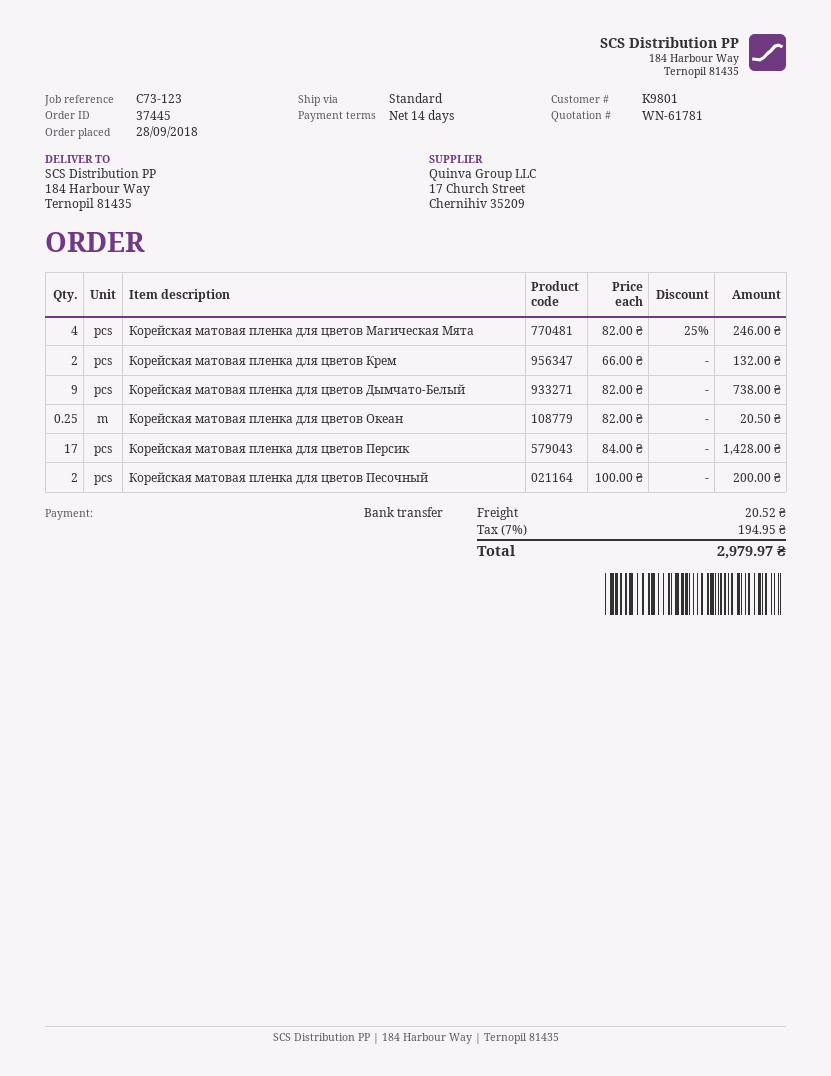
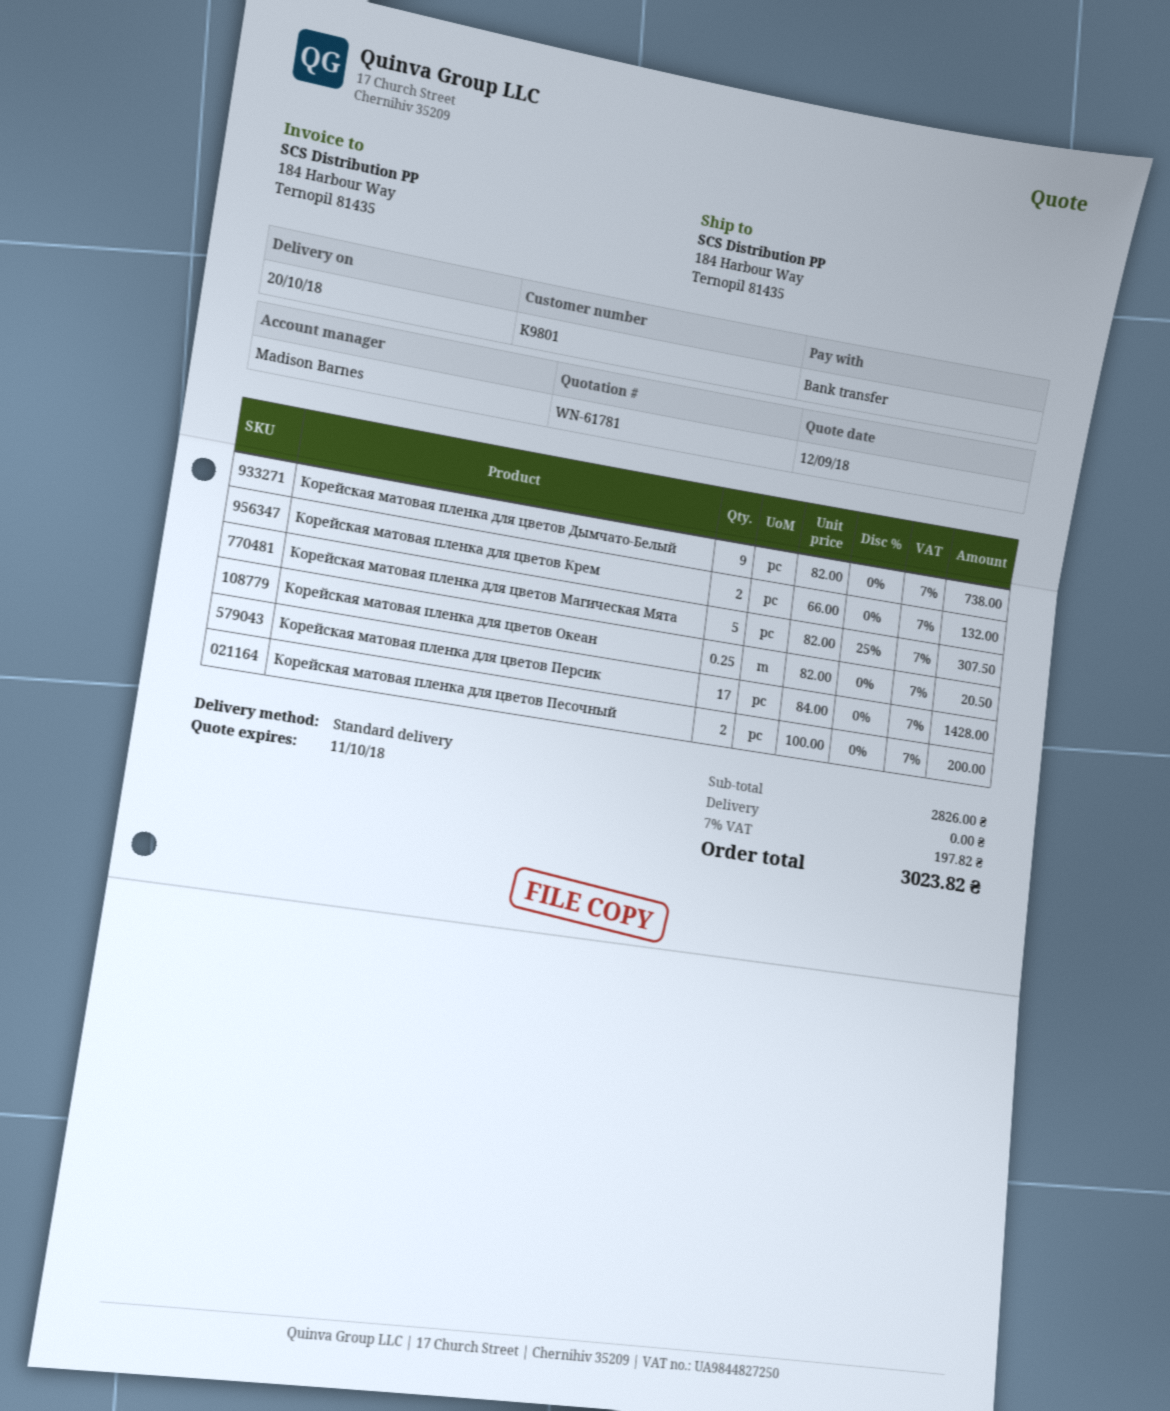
Корейская матовая пленка для цветов Магическая Мята: 4 x 82.00 - 25% = 246.00 -> 5 x 82.00 - 25% = 307.50
shipping: 20.52 -> 0.00
tax: 7% = 194.95 -> 7% = 197.82
total: 2979.97 -> 3023.82

